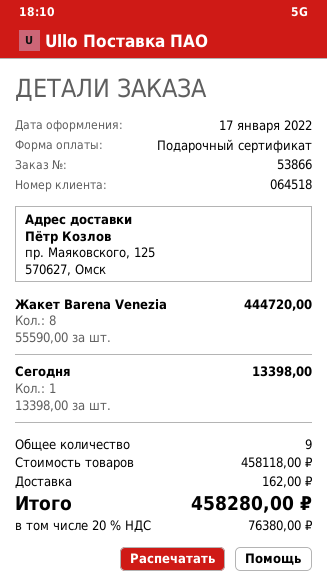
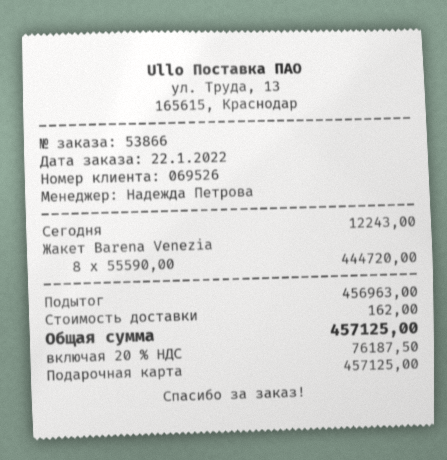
order date: 2022-01-17 -> 2022-01-22
customer number: 064518 -> 069526
Сегодня: 1 x 13398.00 = 13398.00 -> 1 x 12243.00 = 12243.00
subtotal: 458118.00 -> 456963.00
tax: 20% = 76380.00 -> 20% = 76187.50
total: 458280.00 -> 457125.00

